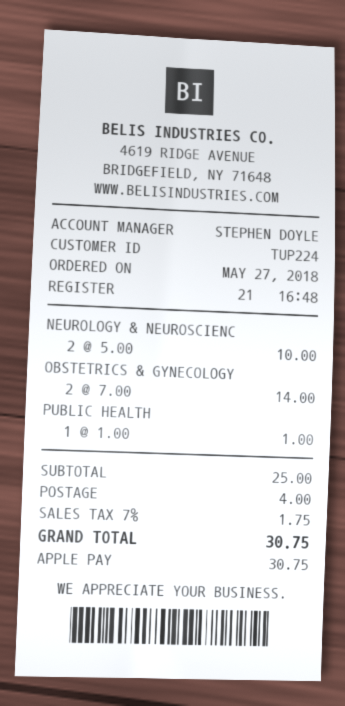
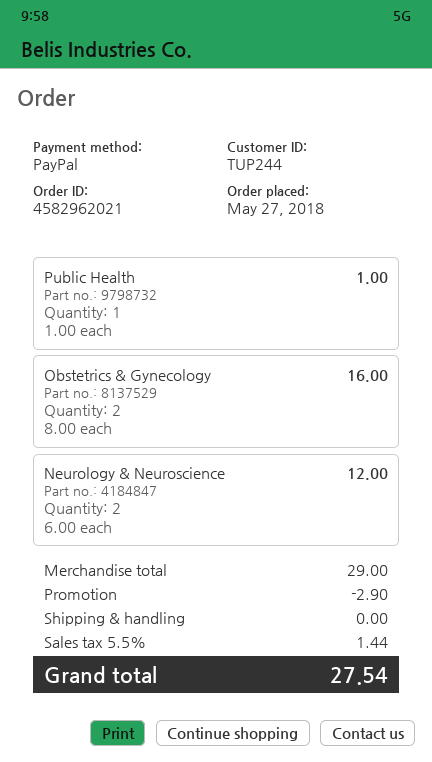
customer number: TUP224 -> TUP244
payment method: Apple Pay -> PayPal
NEUROLOGY & NEUROSCIENC: 2 x 5.00 = 10.00 -> 2 x 6.00 = 12.00
OBSTETRICS & GYNECOLOGY: 2 x 7.00 = 14.00 -> 2 x 8.00 = 16.00
subtotal: 25.00 -> 29.00
discount: none -> 2.90
shipping: 4.00 -> 0.00
tax: 7% = 1.75 -> 5.5% = 1.44
total: 30.75 -> 27.54

